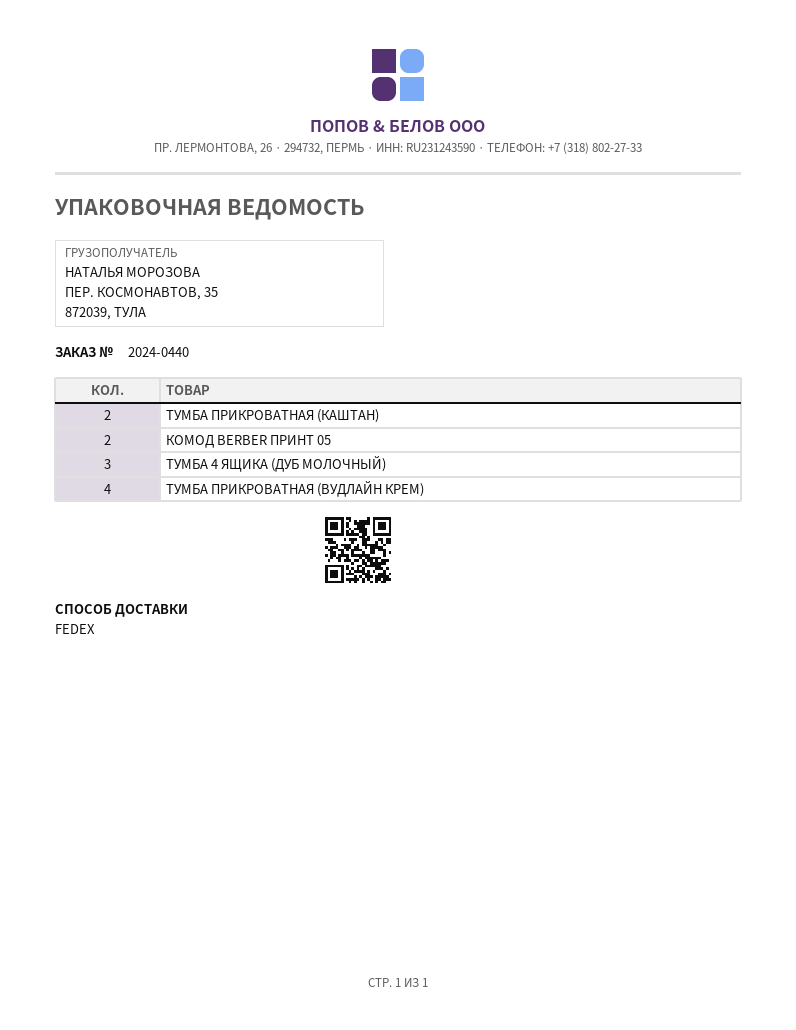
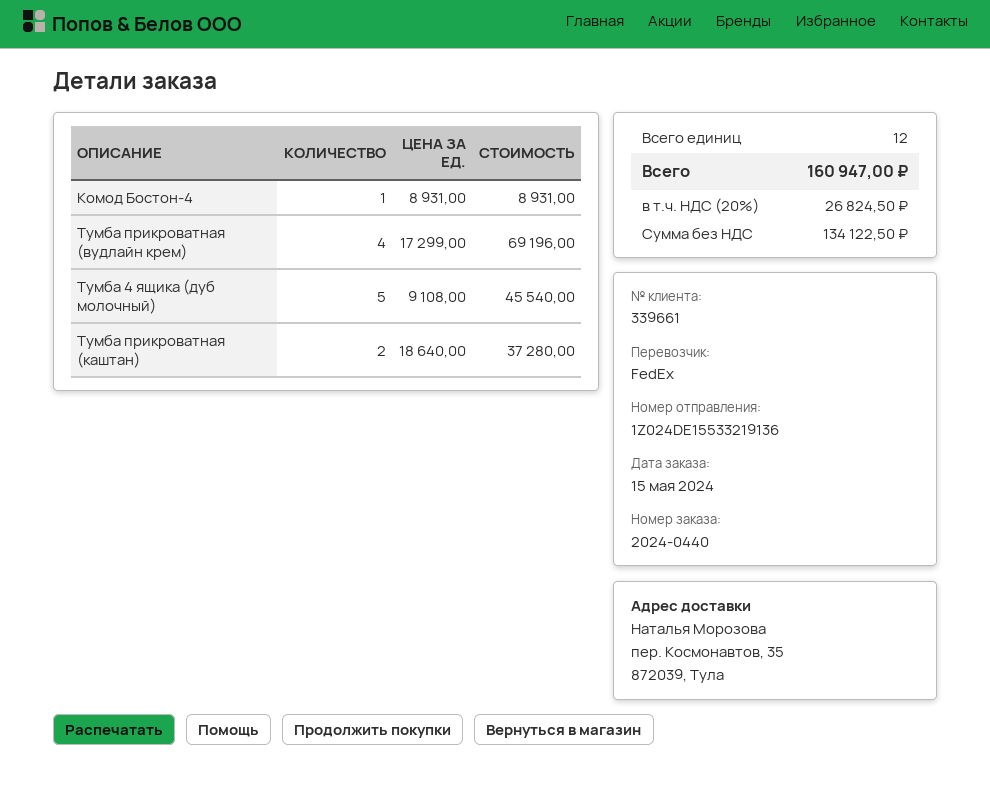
КОМОД BERBER ПРИНТ 05: 2 -> none
ТУМБА 4 ЯЩИКА (ДУБ МОЛОЧНЫЙ): 3 -> 5
Комод Бостон-4: none -> 1

